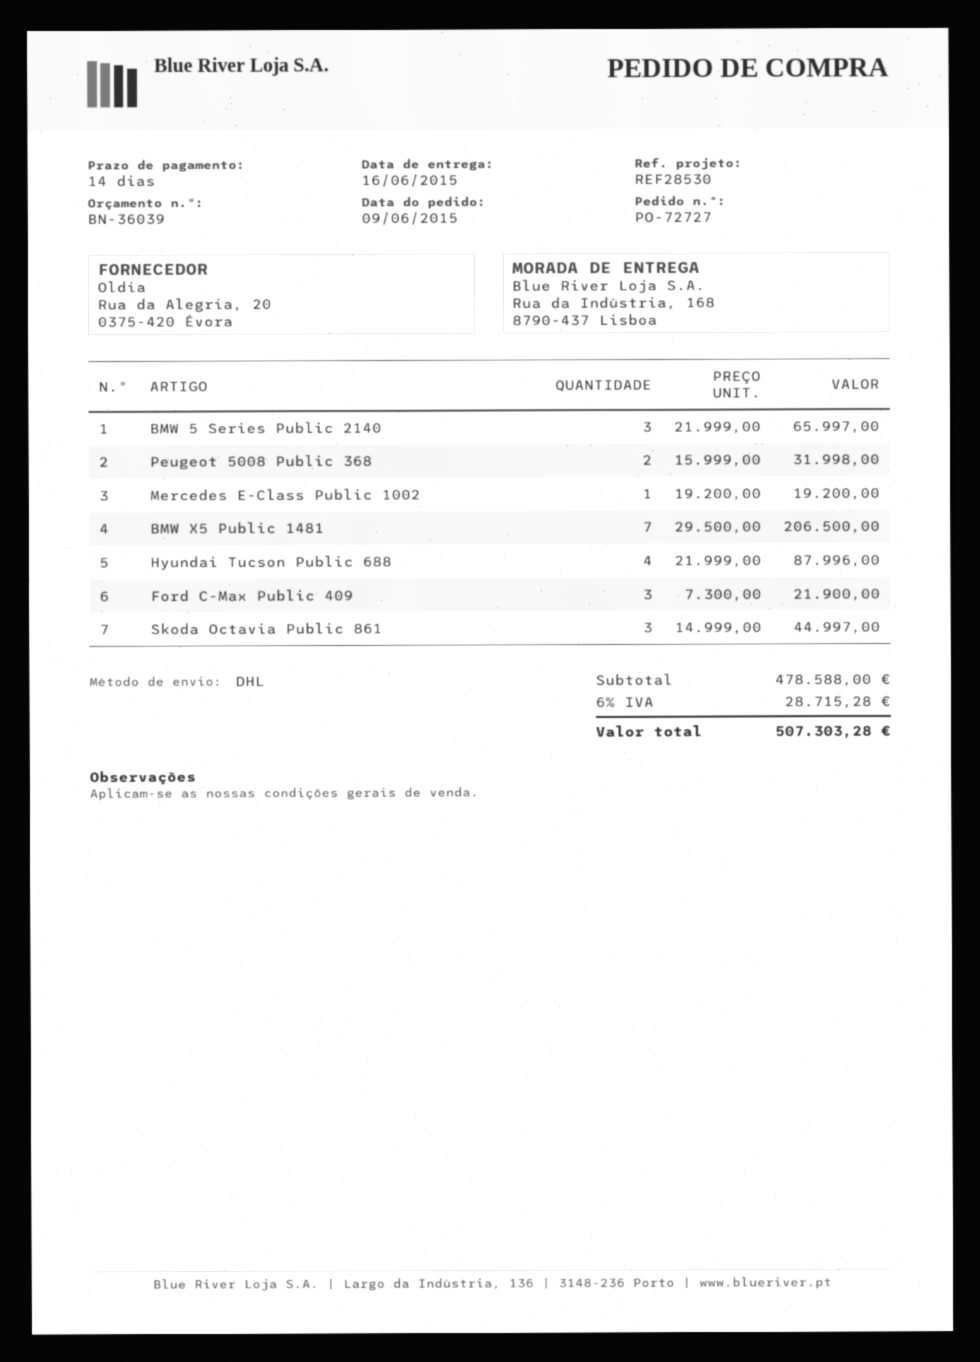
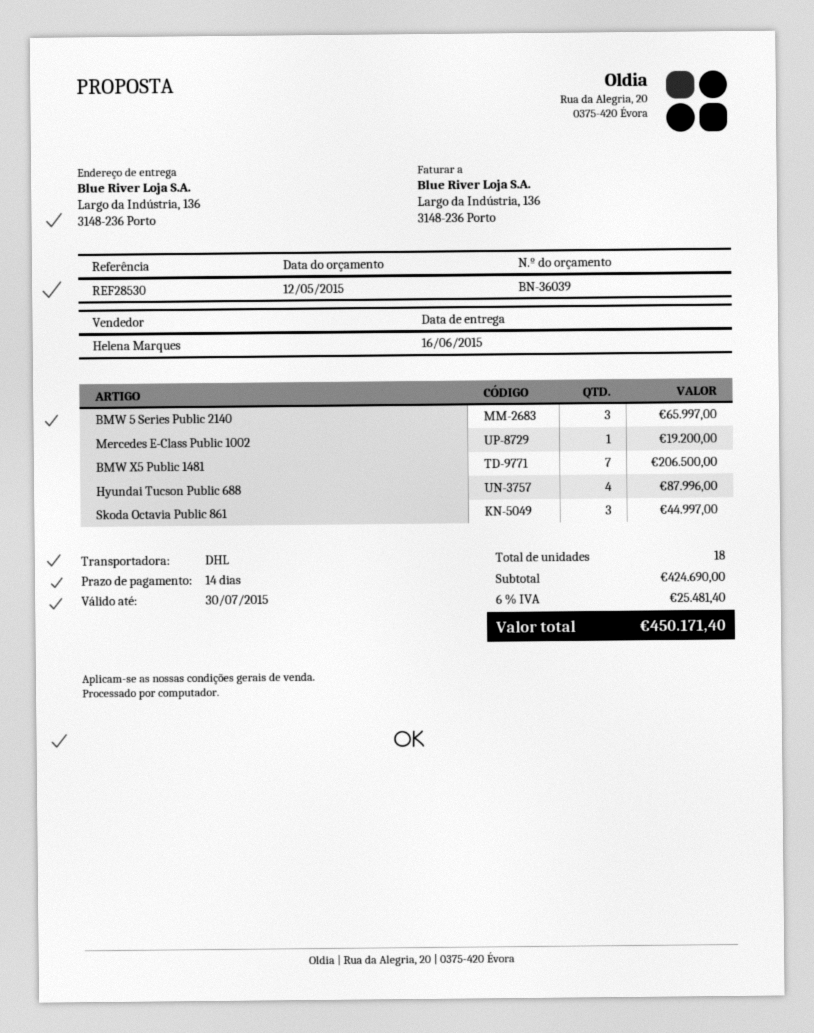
ship to: Rua da Indústria, 168, 8790-437 Lisboa -> Largo da Indústria, 136, 3148-236 Porto
Peugeot 5008 Public 368: 2 for 31998.00 -> none
Ford C-Max Public 409: 3 for 21900.00 -> none
subtotal: 478588.00 -> 424690.00
tax: 6% = 28715.28 -> 6% = 25481.40
total: 507303.28 -> 450171.40

